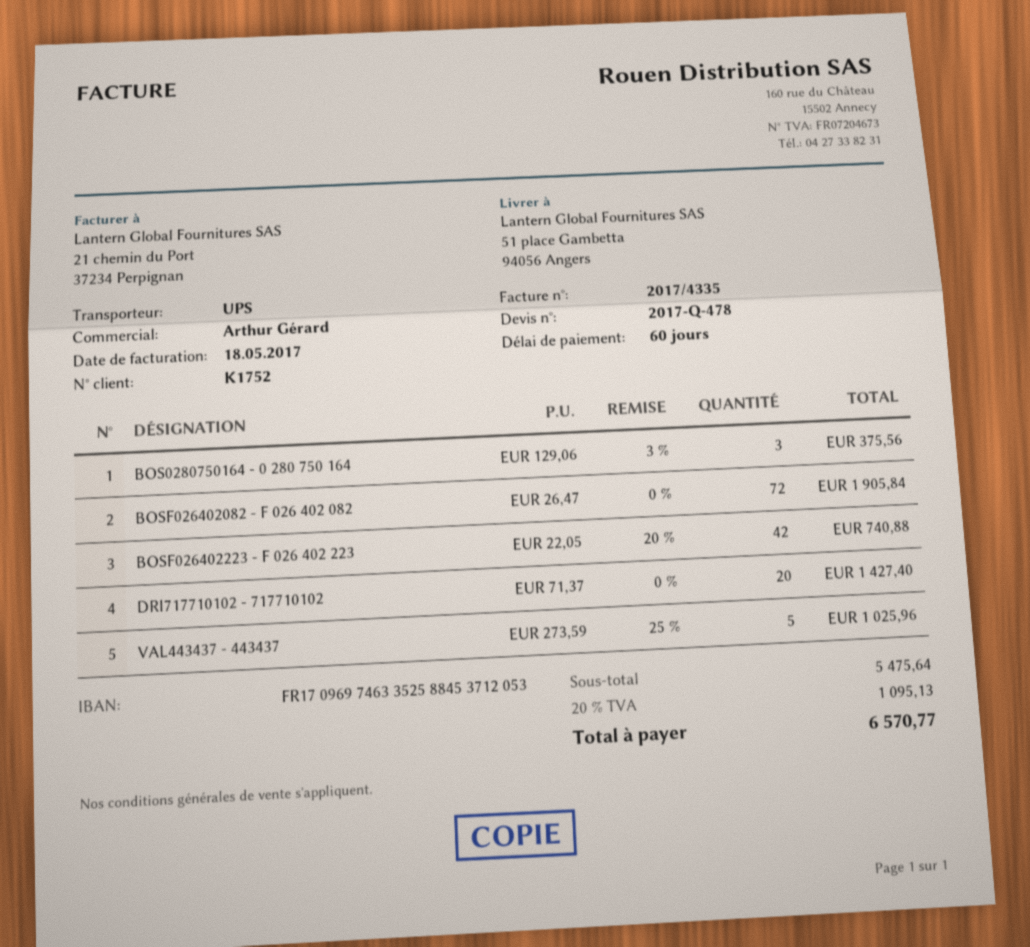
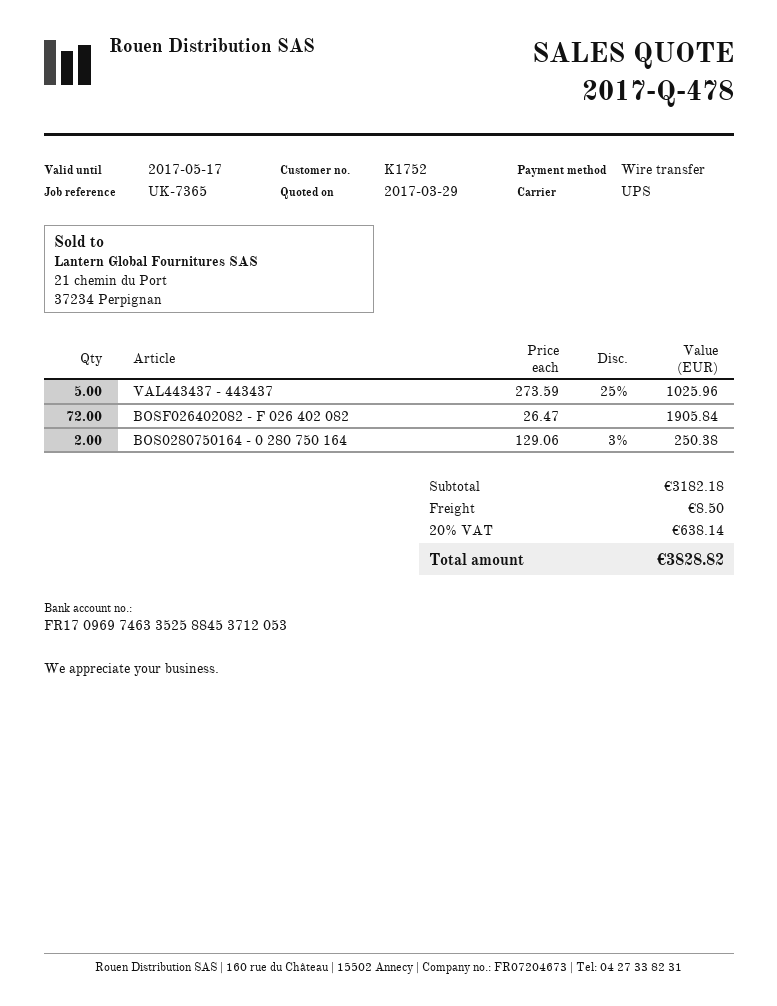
BOS0280750164 - 0 280 750 164: 3 x 129.06 - 3% = 375.56 -> 2 x 129.06 - 3% = 250.38
BOSF026402223 - F 026 402 223: 42 x 22.05 - 20% = 740.88 -> none
DRI717710102 - 717710102: 20 x 71.37 = 1427.40 -> none
subtotal: 5475.64 -> 3182.18
shipping: none -> 8.50
tax: 20% = 1095.13 -> 20% = 638.14
total: 6570.77 -> 3828.82

